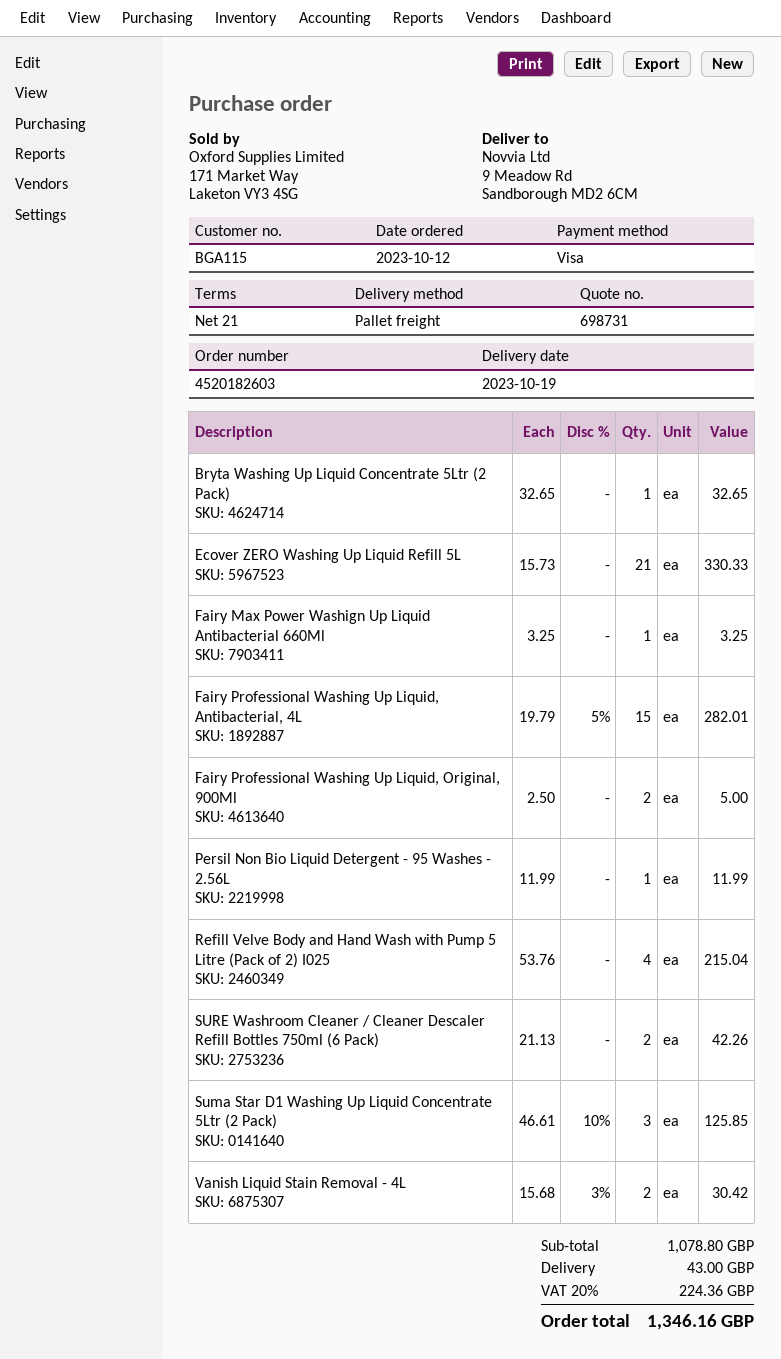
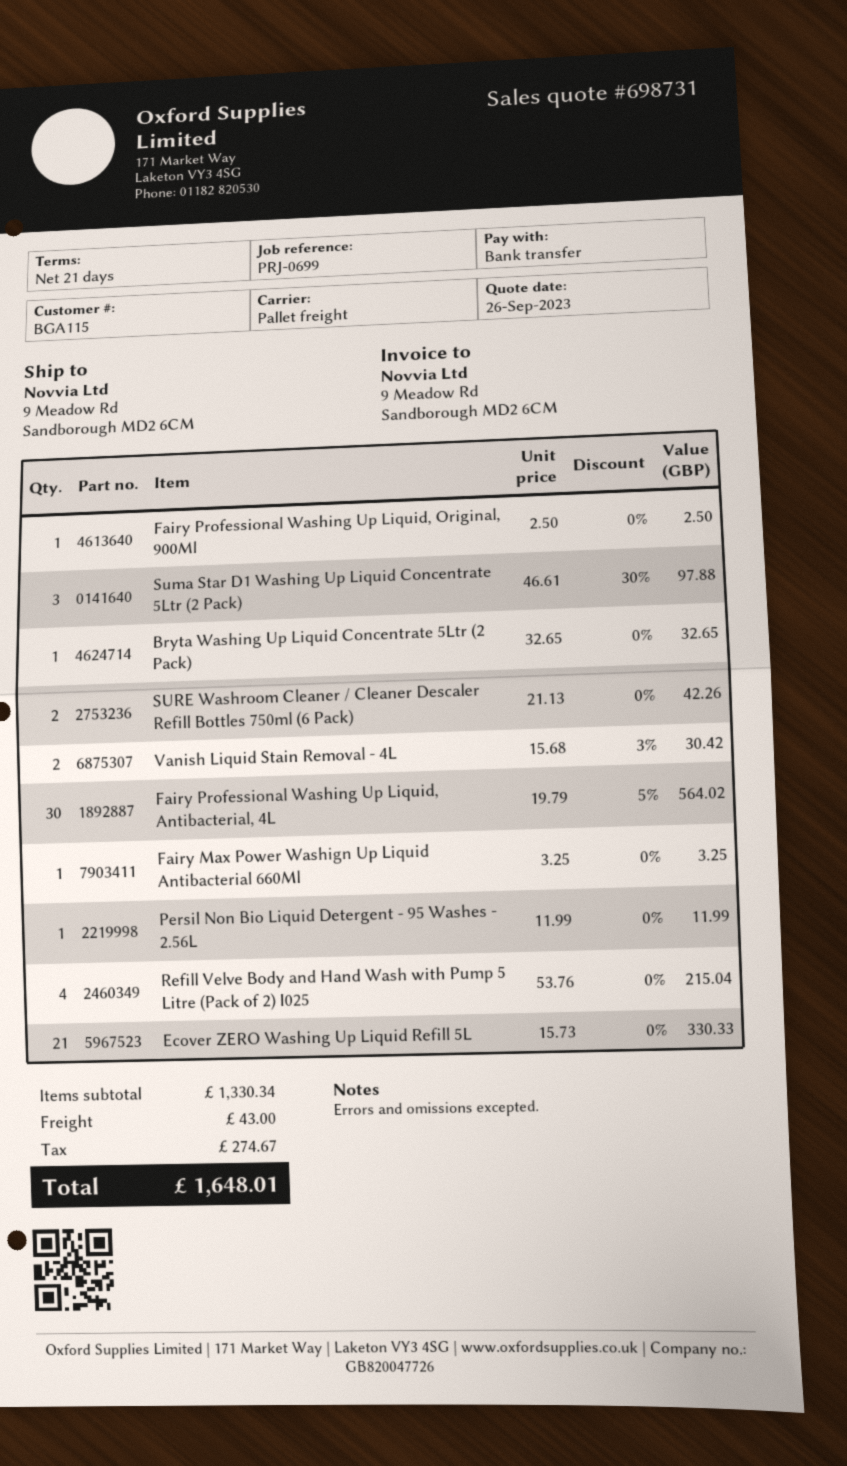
payment method: Visa -> bank transfer
Fairy Professional Washing Up Liquid, Antibacterial, 4L: 15 x 19.79 - 5% = 282.01 -> 30 x 19.79 - 5% = 564.02
Fairy Professional Washing Up Liquid, Original, 900Ml: 2 x 2.50 = 5.00 -> 1 x 2.50 = 2.50
Suma Star D1 Washing Up Liquid Concentrate 5Ltr (2 Pack): 3 x 46.61 - 10% = 125.85 -> 3 x 46.61 - 30% = 97.88
subtotal: 1078.80 -> 1330.34
tax: 224.36 -> 274.67
total: 1346.16 -> 1648.01

